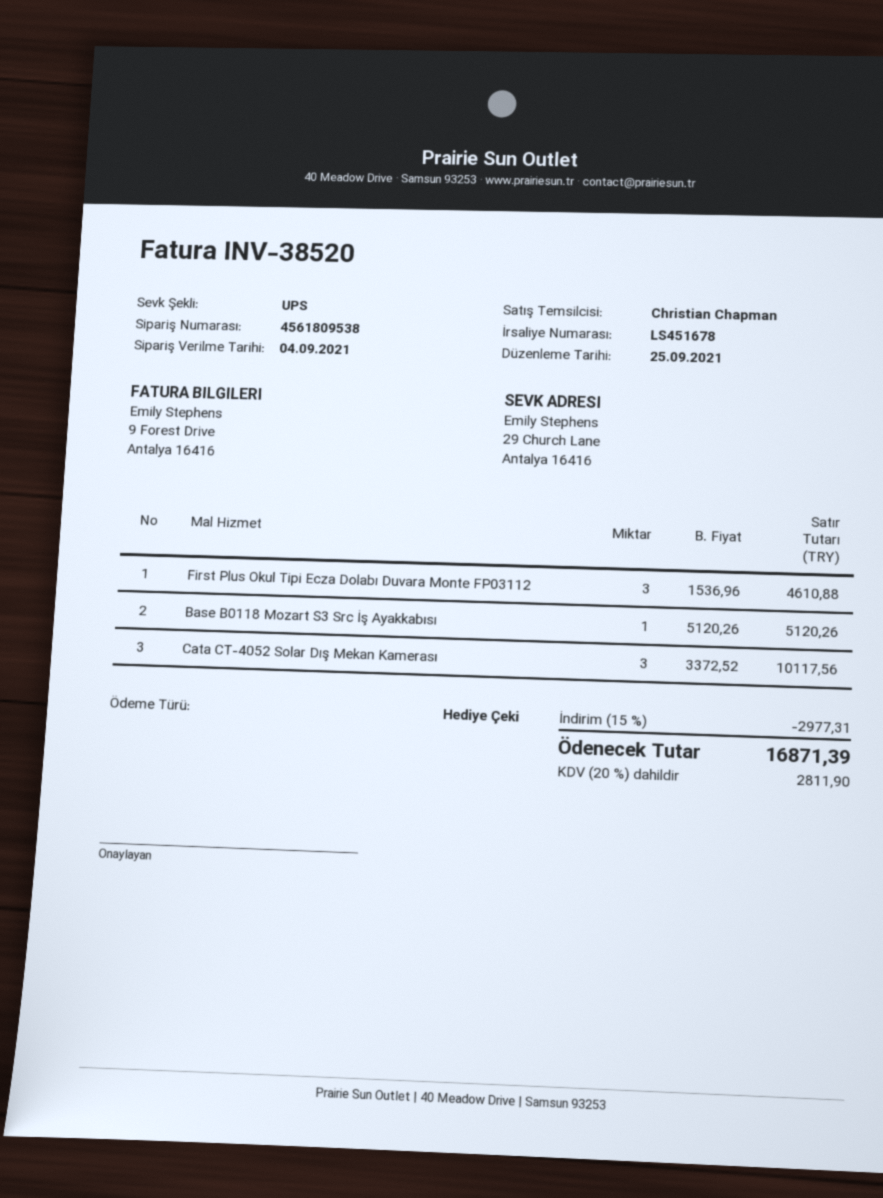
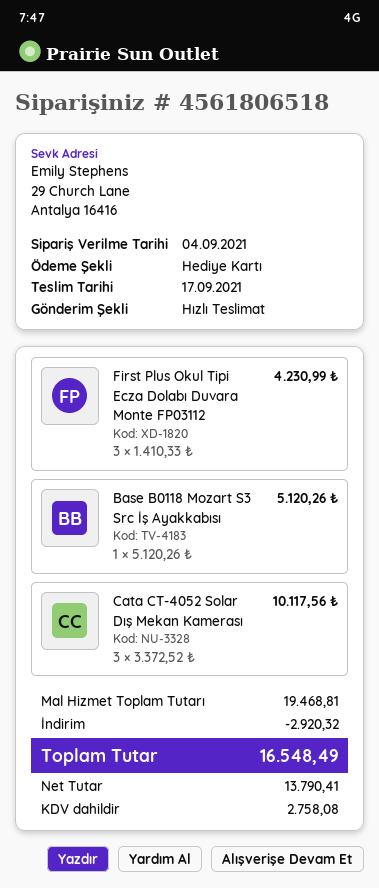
order number: 4561809538 -> 4561806518
shipping method: UPS -> express
First Plus Okul Tipi Ecza Dolabı Duvara Monte FP03112: 3 x 1536.96 = 4610.88 -> 3 x 1410.33 = 4230.99
discount: 2977.31 -> 2920.32
tax: 2811.90 -> 2758.08
total: 16871.39 -> 16548.49

